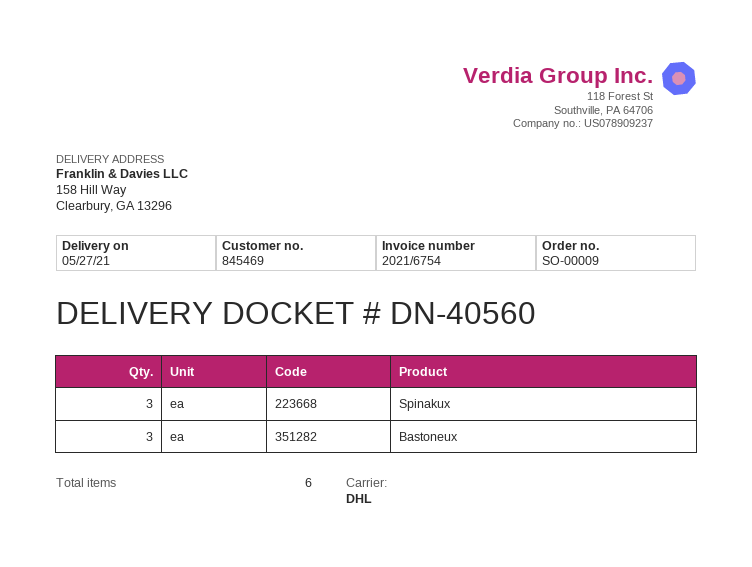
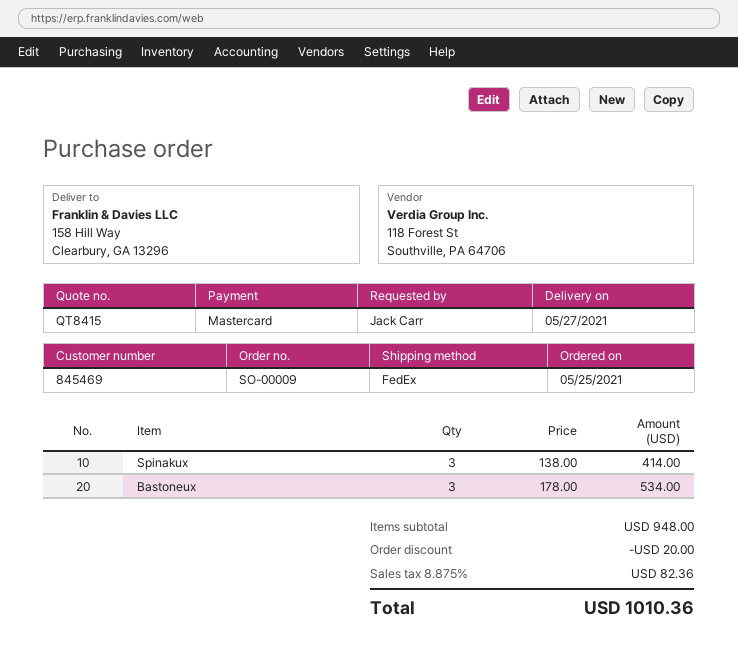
shipping method: DHL -> FedEx

